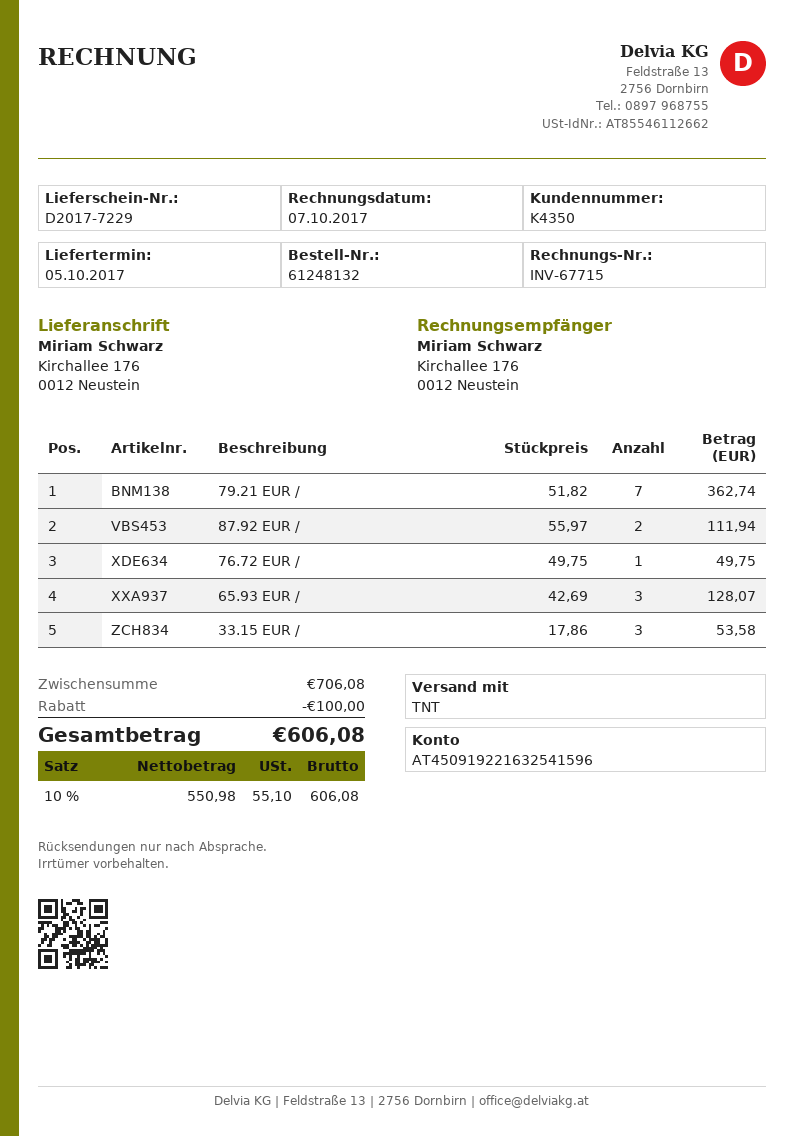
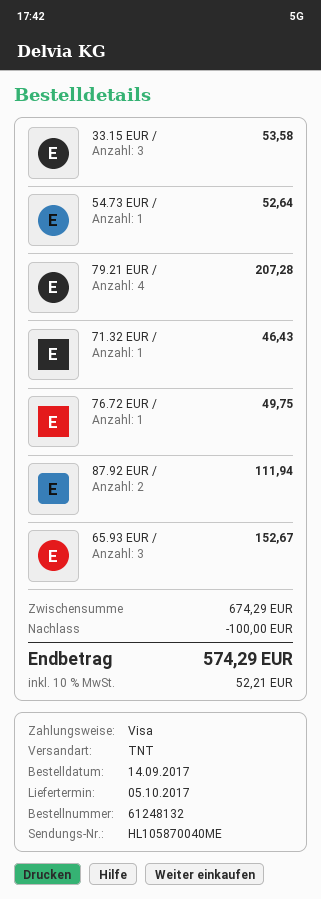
79.21 EUR /: 7 for 362.74 -> 4 for 207.28
65.93 EUR /: 3 for 128.07 -> 3 for 152.67
54.73 EUR /: none -> 1 for 52.64
71.32 EUR /: none -> 1 for 46.43
subtotal: 706.08 -> 674.29
tax: 10% = 55.10 -> 10% = 52.21
total: 606.08 -> 574.29

